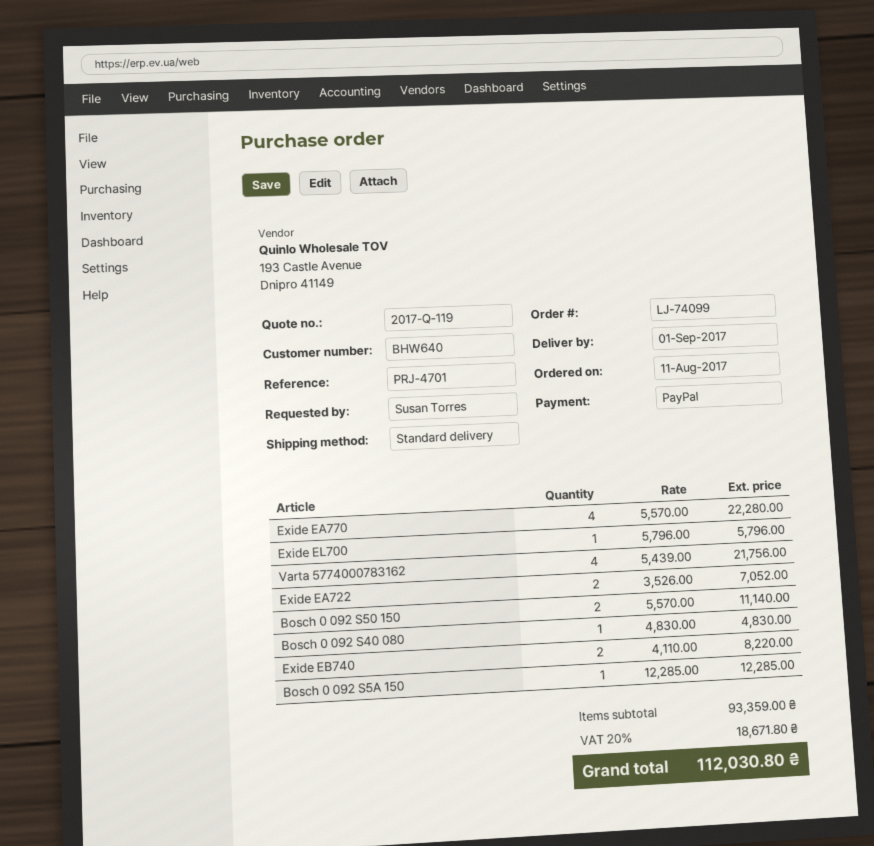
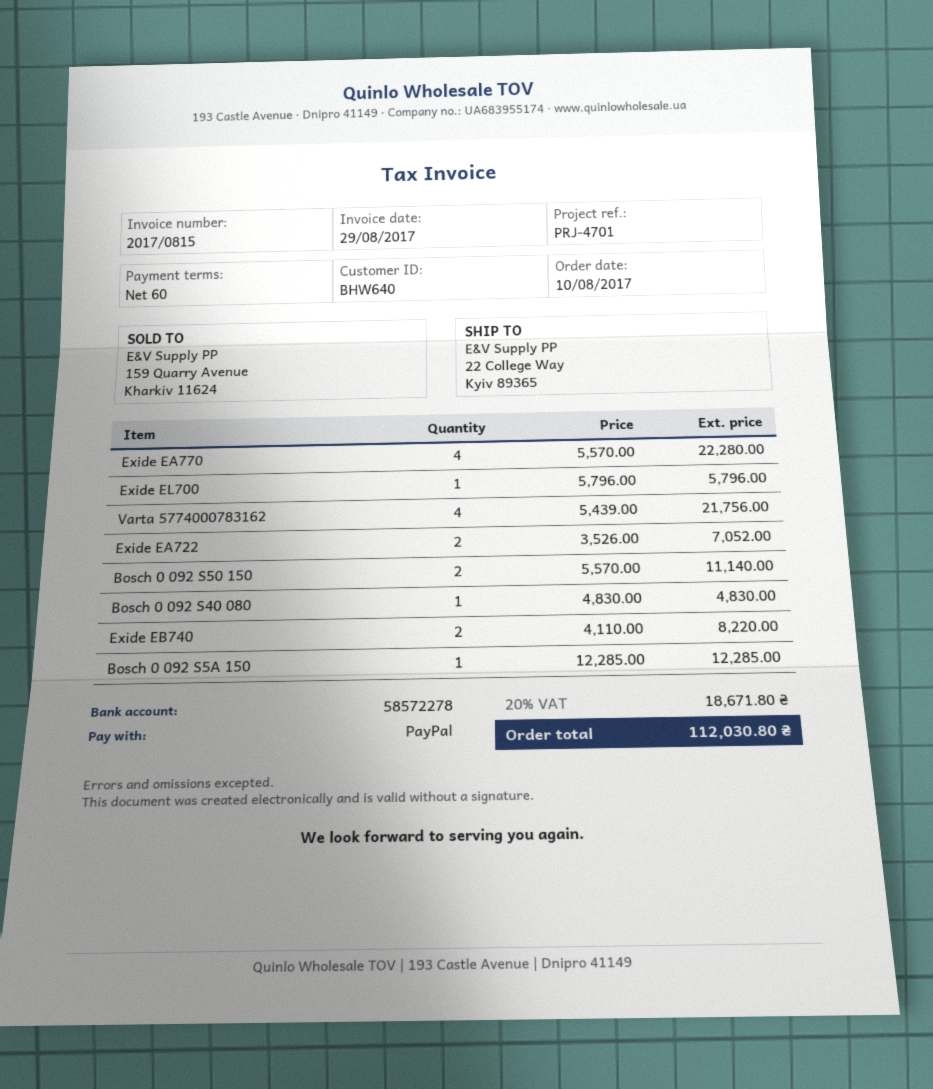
order date: 2017-08-11 -> 2017-08-10

